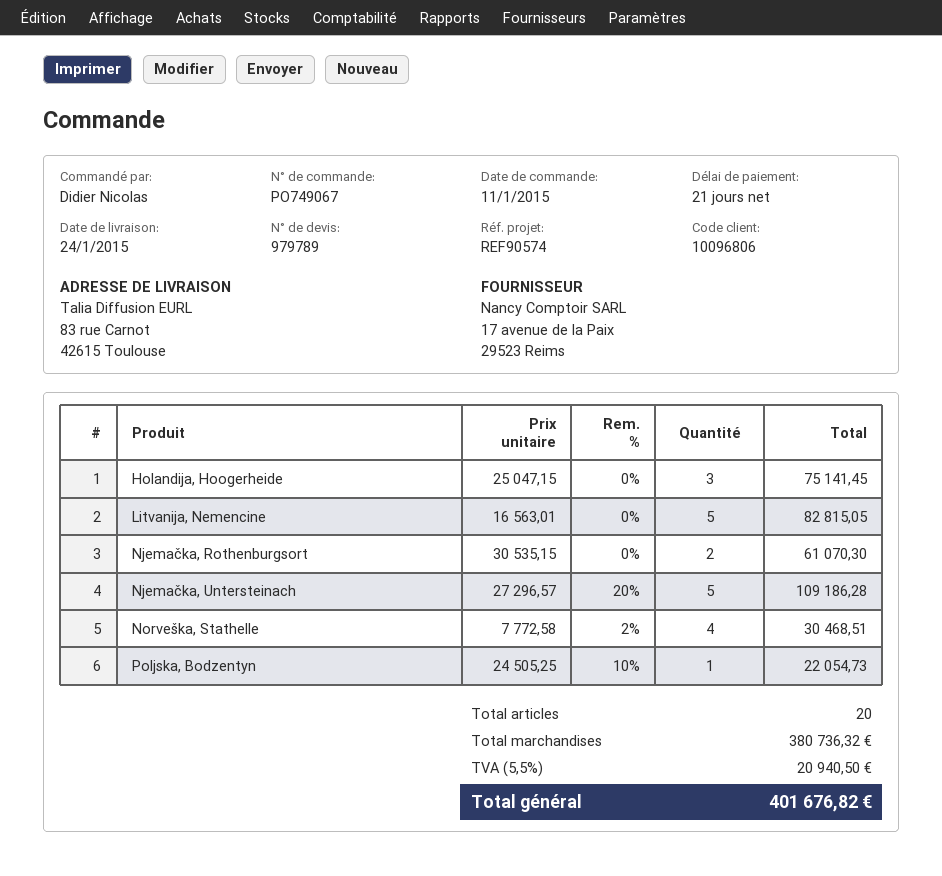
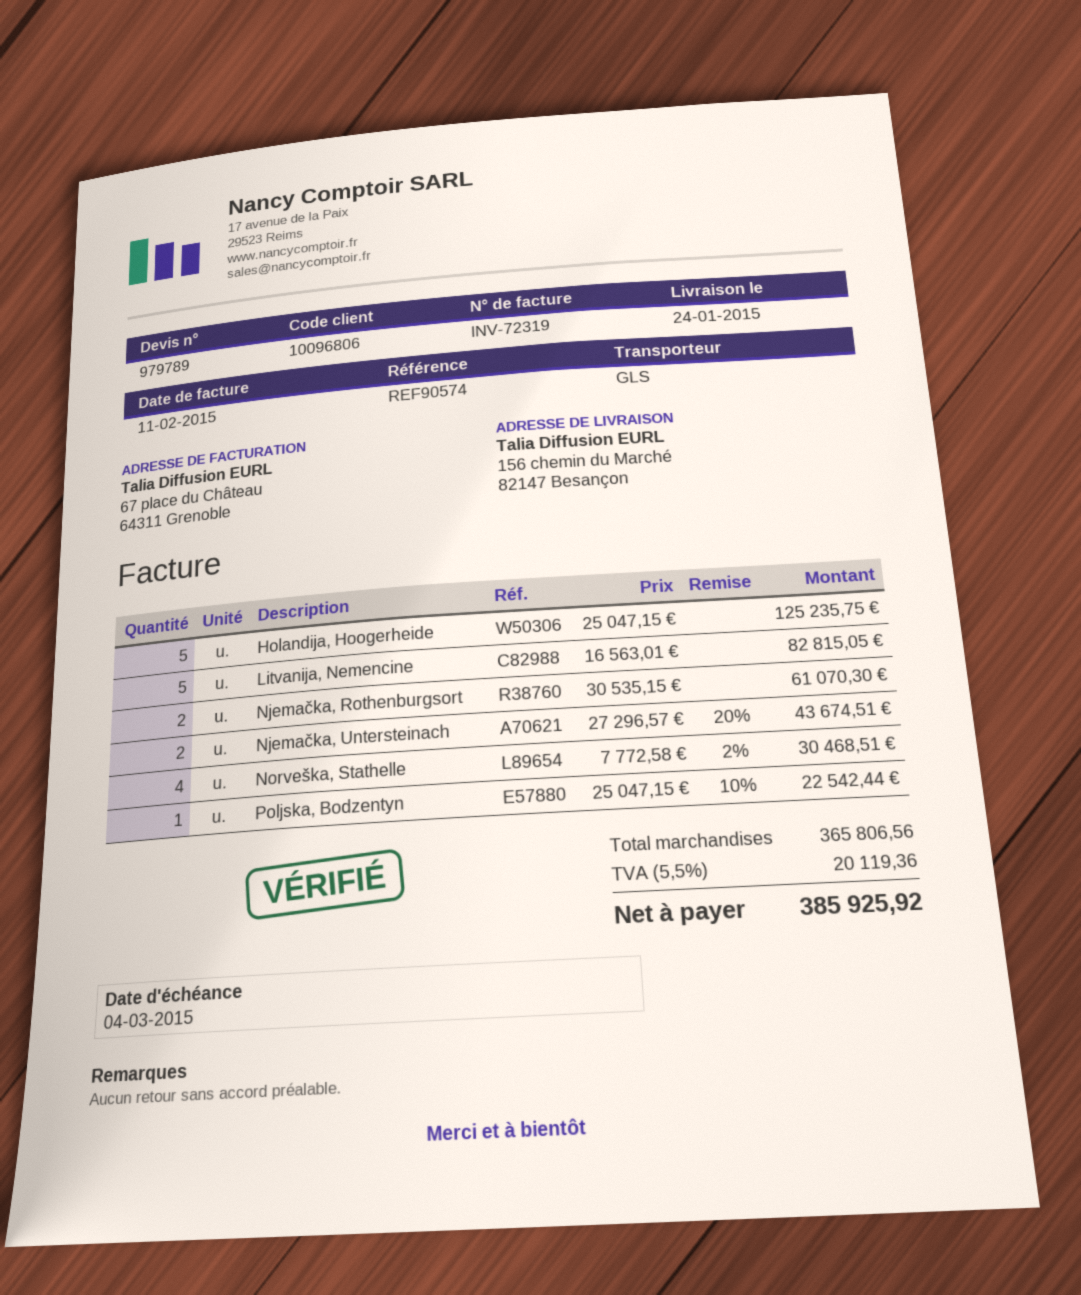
ship to: 83 rue Carnot, 42615 Toulouse -> 156 chemin du Marché, 82147 Besançon
Holandija, Hoogerheide: 3 x 25047.15 = 75141.45 -> 5 x 25047.15 = 125235.75
Njemačka, Untersteinach: 5 x 27296.57 - 20% = 109186.28 -> 2 x 27296.57 - 20% = 43674.51
Poljska, Bodzentyn: 1 x 24505.25 - 10% = 22054.73 -> 1 x 25047.15 - 10% = 22542.44
subtotal: 380736.32 -> 365806.56
tax: 5.5% = 20940.50 -> 5.5% = 20119.36
total: 401676.82 -> 385925.92

